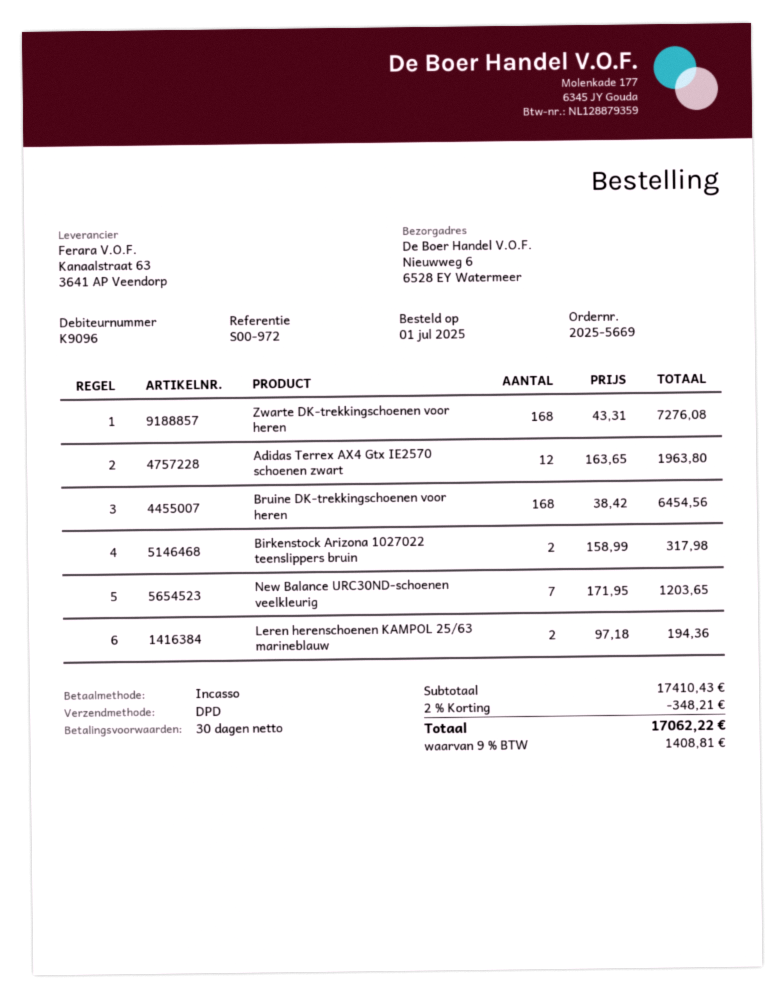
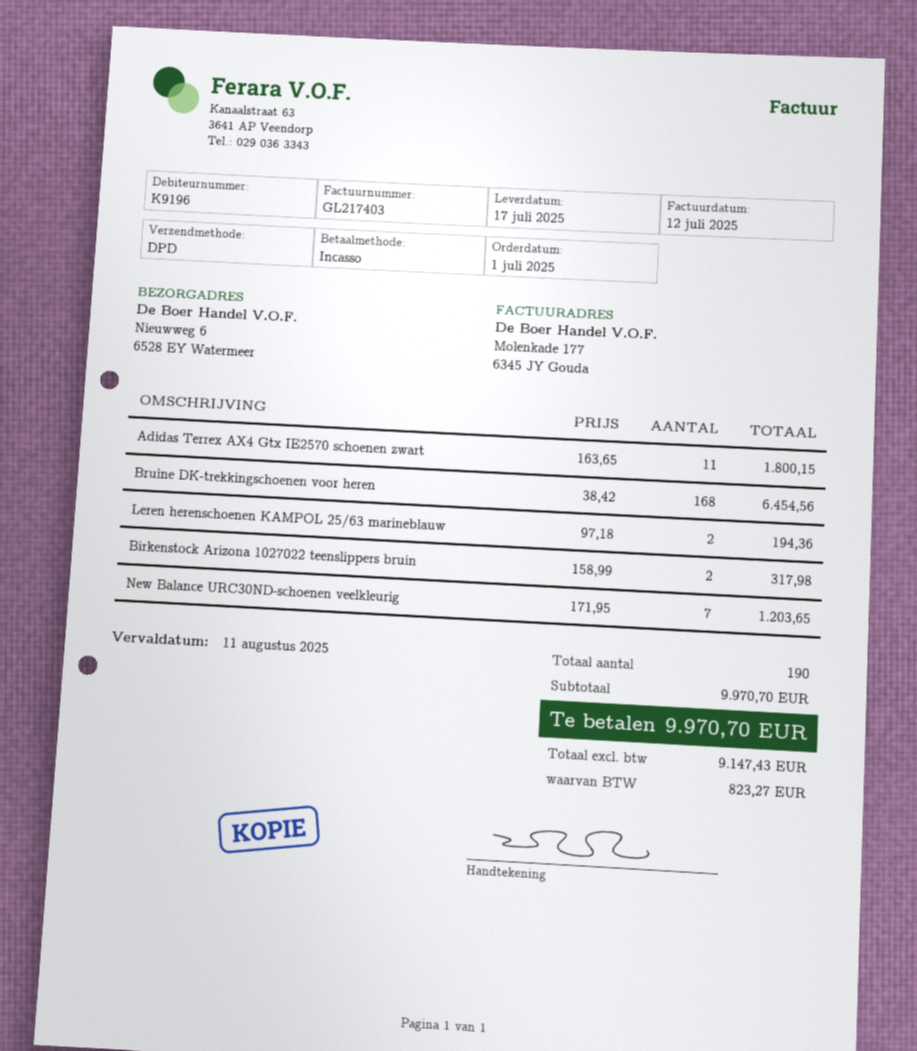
customer number: K9096 -> K9196
Zwarte DK-trekkingschoenen voor heren: 168 x 43.31 = 7276.08 -> none
Adidas Terrex AX4 Gtx IE2570 schoenen zwart: 12 x 163.65 = 1963.80 -> 11 x 163.65 = 1800.15
subtotal: 17410.43 -> 9970.70
discount: 2% = 348.21 -> none
tax: 1408.81 -> 823.27
total: 17062.22 -> 9970.70

